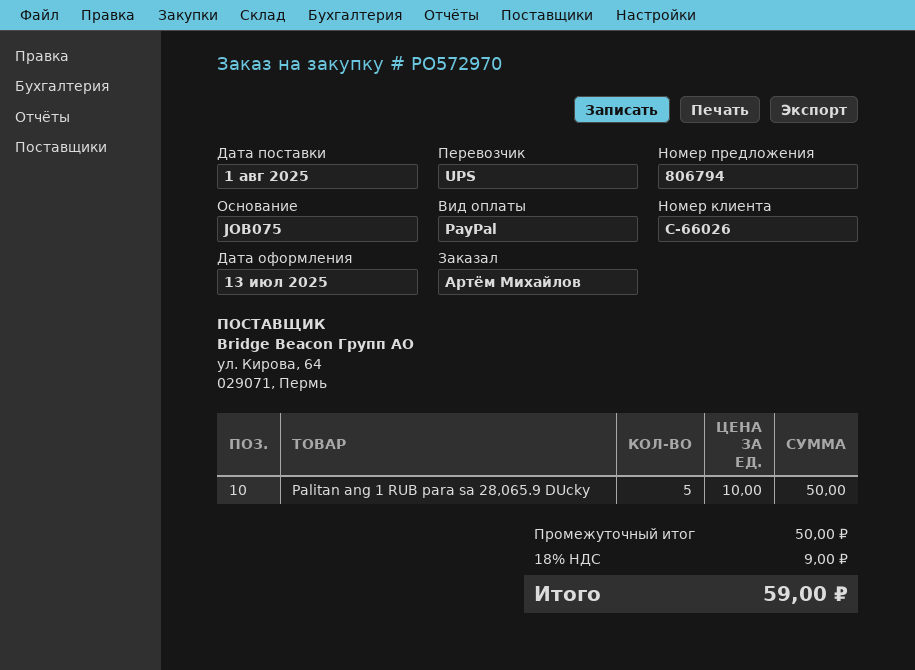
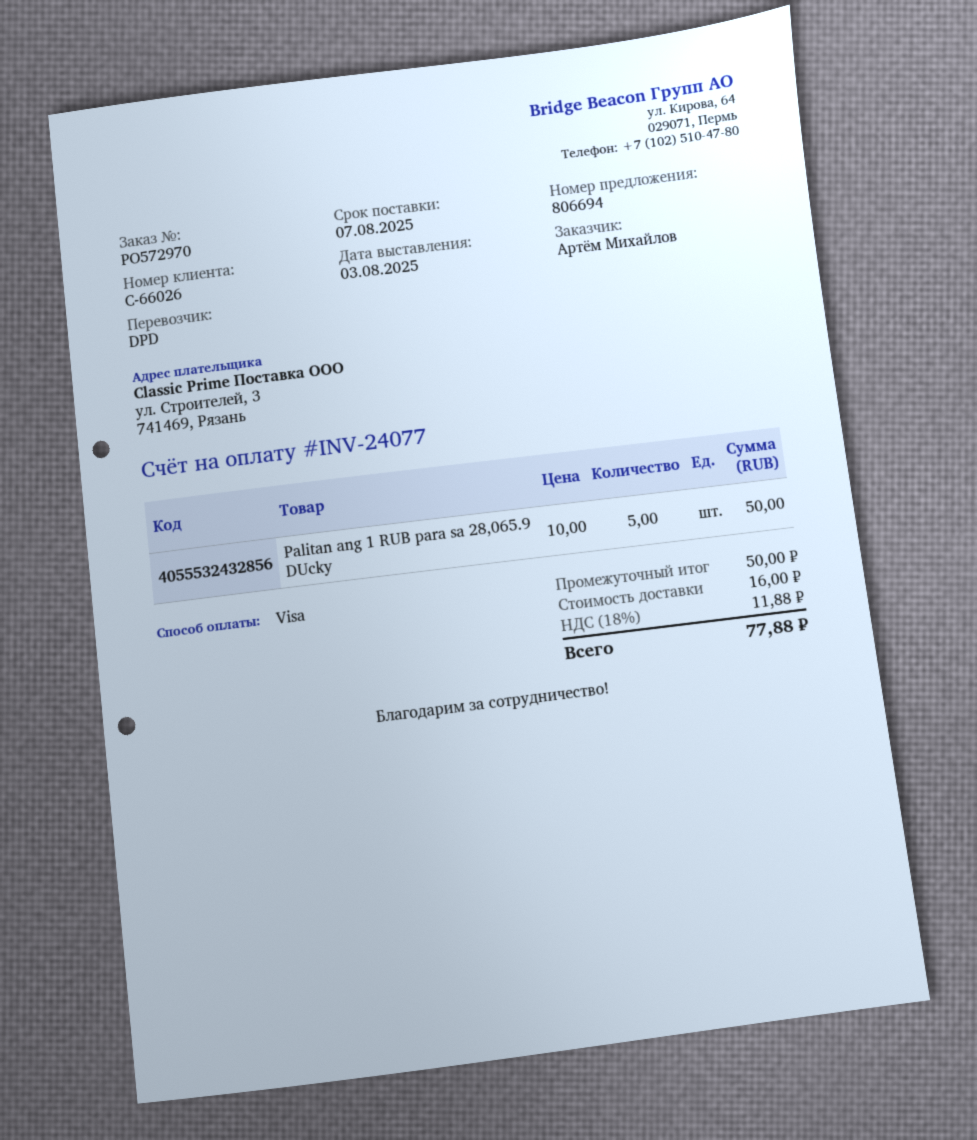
quote number: 806794 -> 806694
delivery date: 2025-08-01 -> 2025-08-07
payment method: PayPal -> Visa
shipping method: UPS -> DPD
shipping: none -> 16.00
tax: 18% = 9.00 -> 18% = 11.88
total: 59.00 -> 77.88

